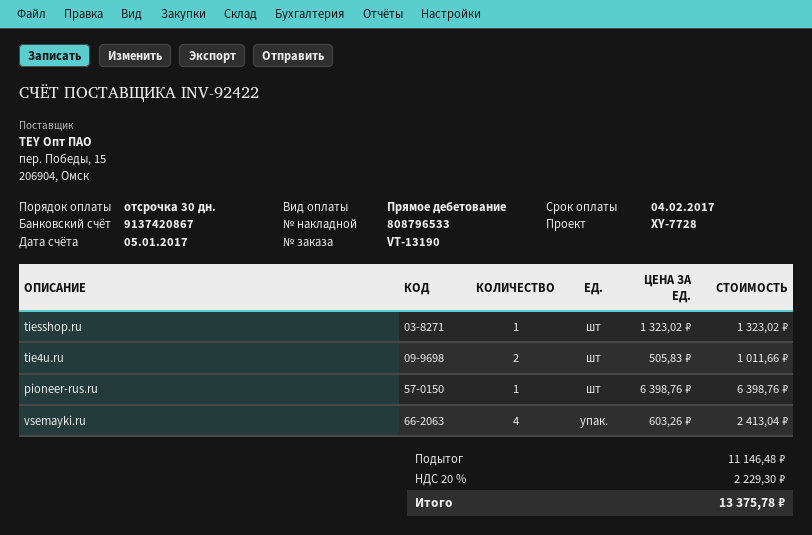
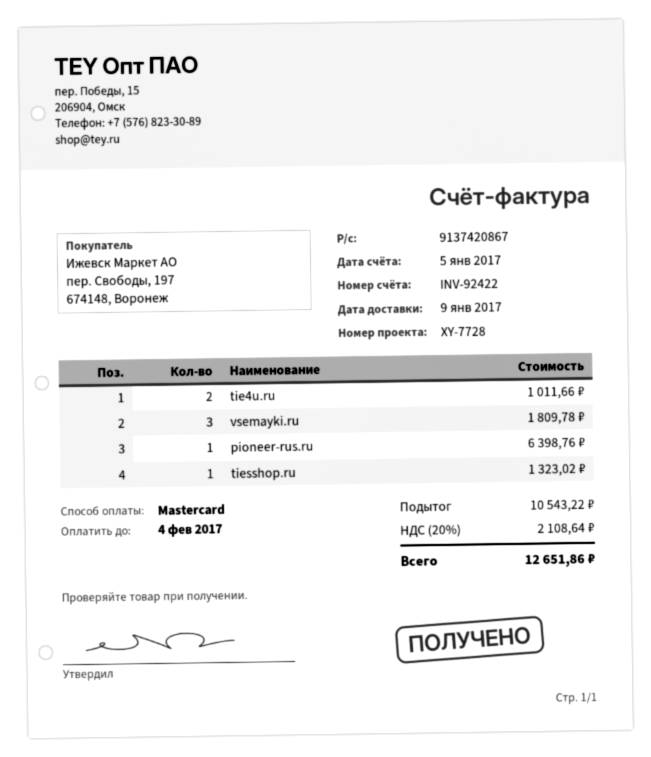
payment method: direct debit -> Mastercard
vsemayki.ru: 4 for 2413.04 -> 3 for 1809.78
subtotal: 11146.48 -> 10543.22
tax: 20% = 2229.30 -> 20% = 2108.64
total: 13375.78 -> 12651.86

